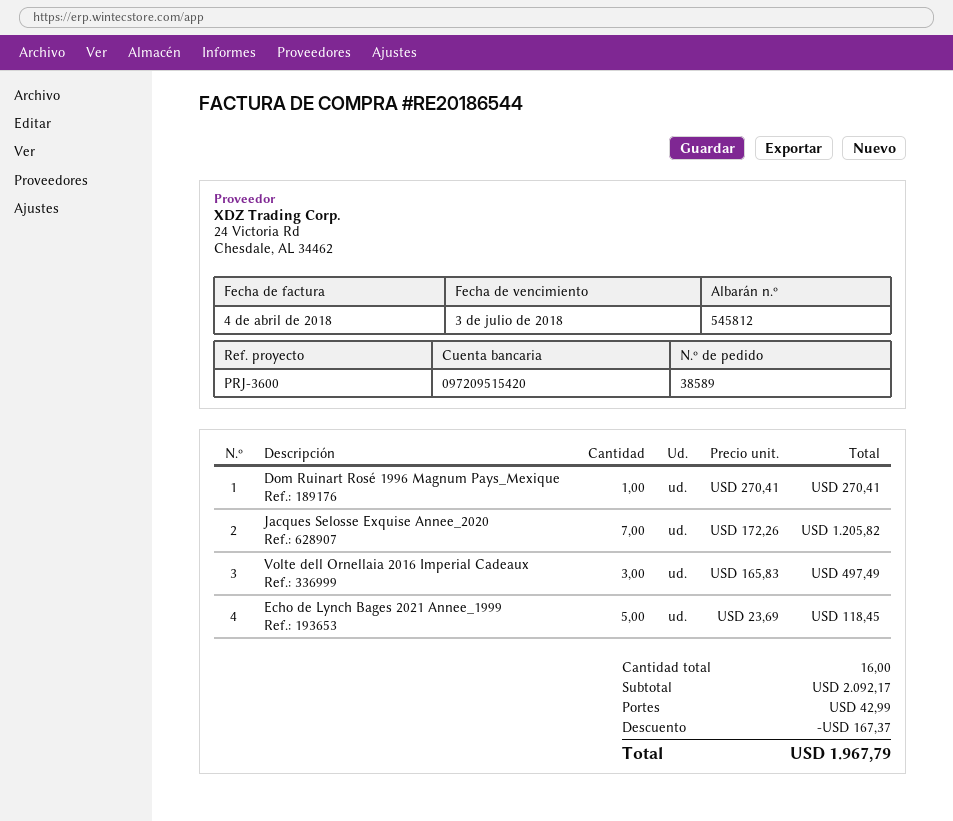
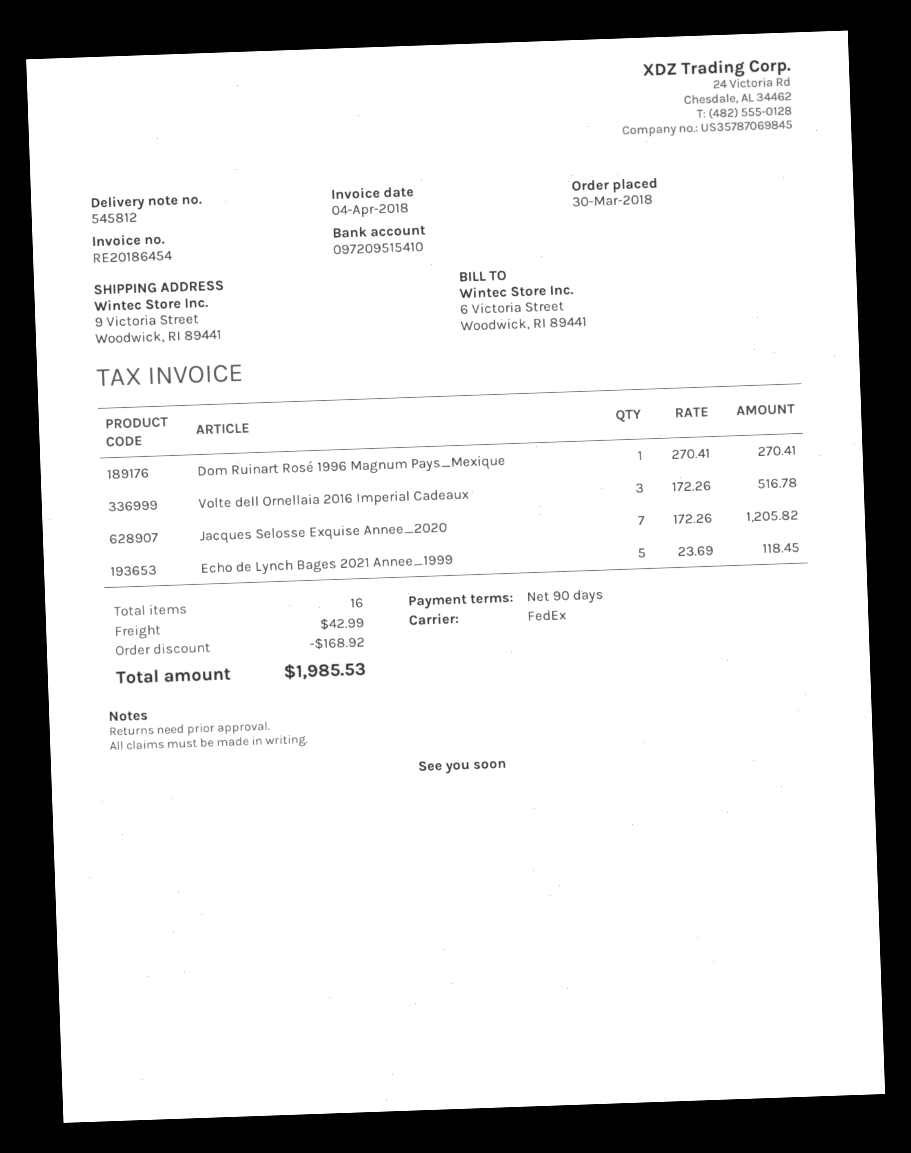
invoice number: RE20186544 -> RE20186454
bank account: 097209515420 -> 097209515410
Volte dell Ornellaia 2016 Imperial Cadeaux: 3 x 165.83 = 497.49 -> 3 x 172.26 = 516.78
discount: 167.37 -> 168.92
total: 1967.79 -> 1985.53

